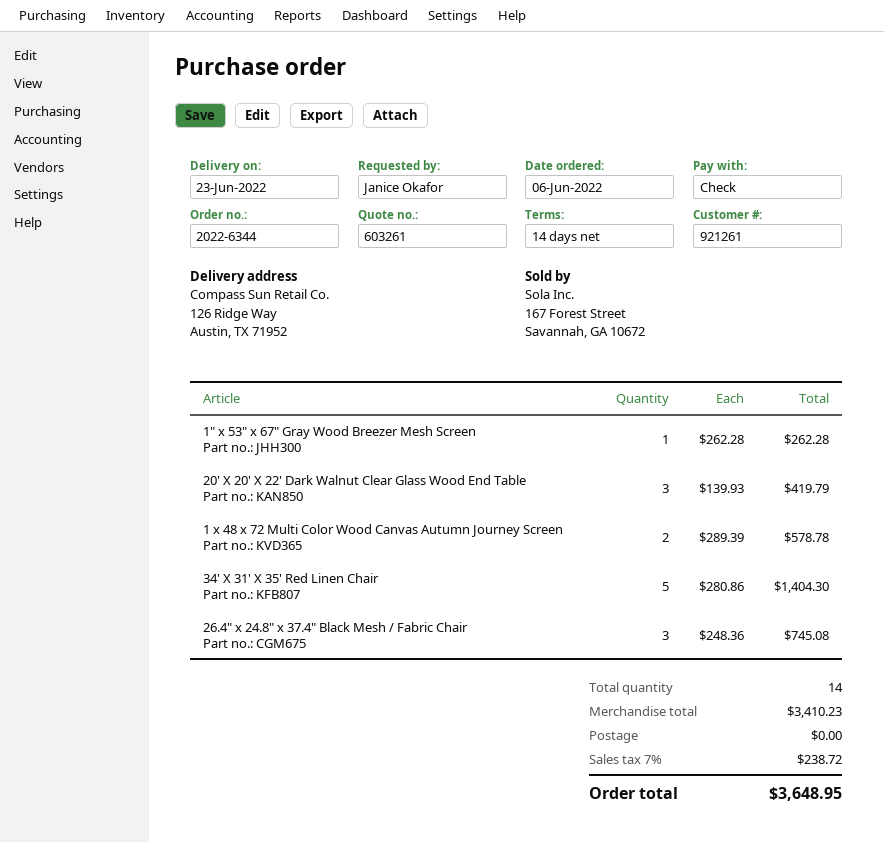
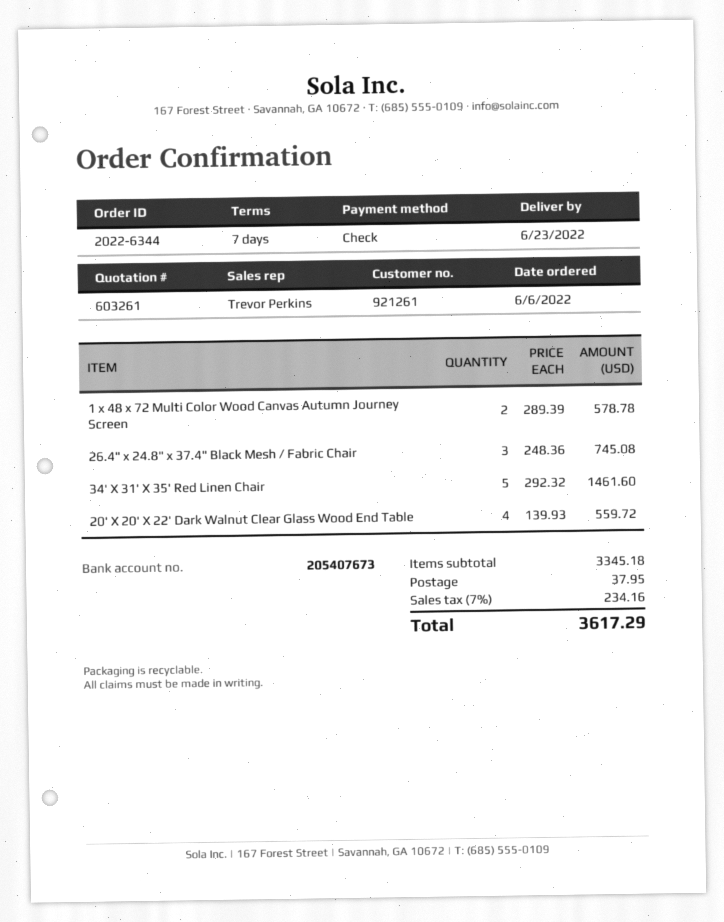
payment terms: 14 days -> 7 days
1" x 53" x 67" Gray Wood Breezer Mesh Screen: 1 x 262.28 = 262.28 -> none
20' X 20' X 22' Dark Walnut Clear Glass Wood End Table: 3 x 139.93 = 419.79 -> 4 x 139.93 = 559.72
34' X 31' X 35' Red Linen Chair: 5 x 280.86 = 1404.30 -> 5 x 292.32 = 1461.60
subtotal: 3410.23 -> 3345.18
shipping: 0.00 -> 37.95
tax: 7% = 238.72 -> 7% = 234.16
total: 3648.95 -> 3617.29

